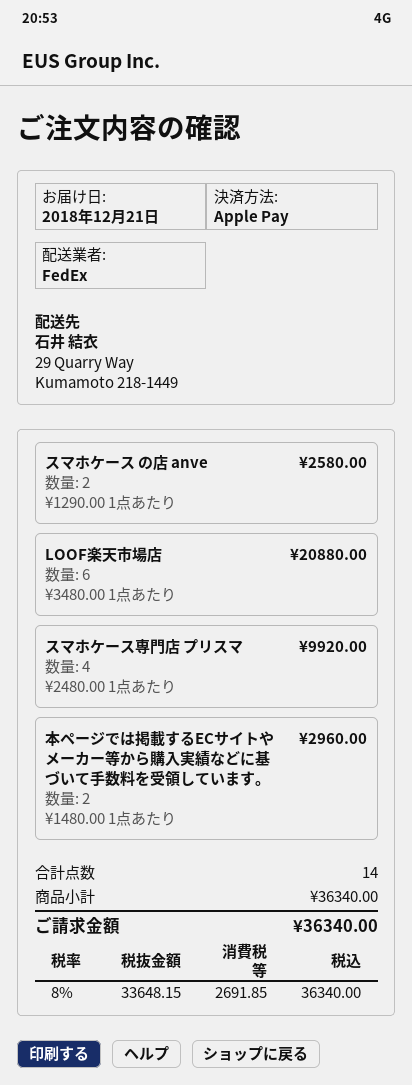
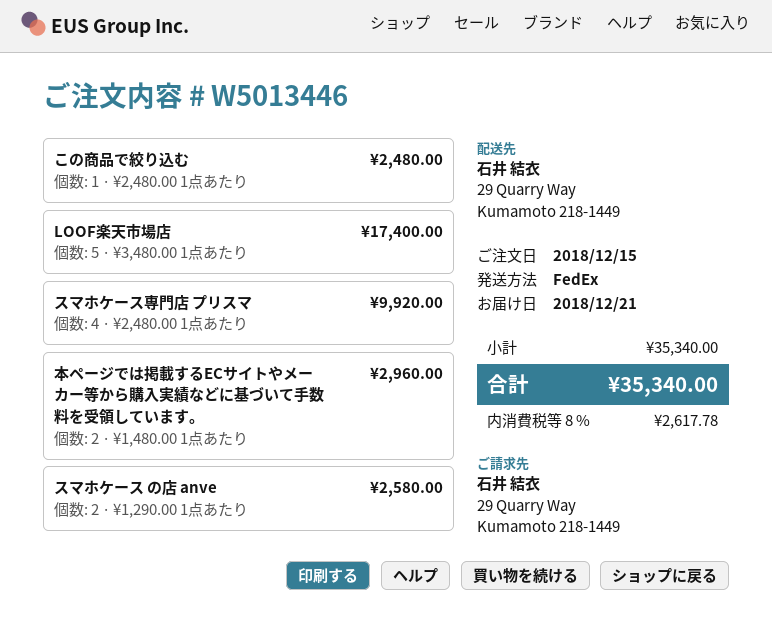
LOOF楽天市場店: 6 x 3480.00 = 20880.00 -> 5 x 3480.00 = 17400.00
この商品で絞り込む: none -> 1 x 2480.00 = 2480.00
subtotal: 36340.00 -> 35340.00
tax: 8% = 2691.85 -> 8% = 2617.78
total: 36340.00 -> 35340.00

